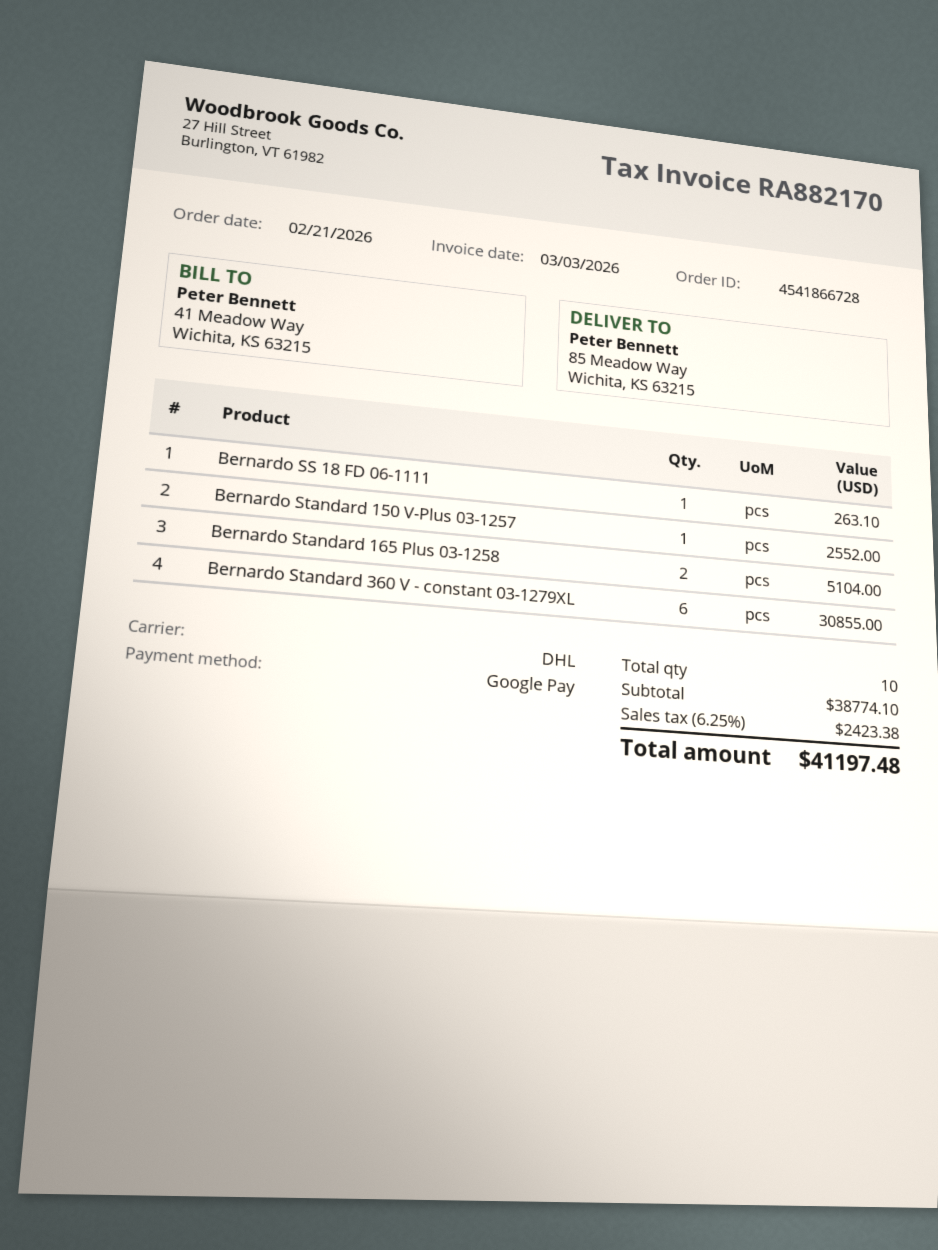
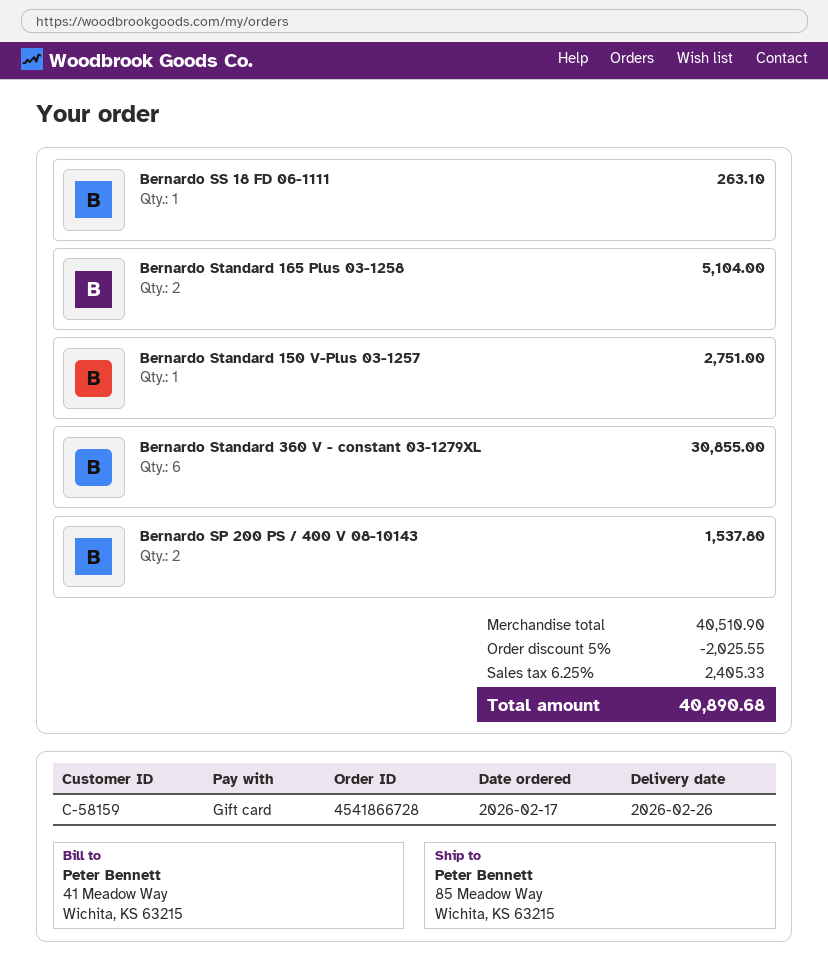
order date: 2026-02-21 -> 2026-02-17
payment method: Google Pay -> gift card
Bernardo Standard 150 V-Plus 03-1257: 1 for 2552.00 -> 1 for 2751.00
Bernardo SP 200 PS / 400 V 08-10143: none -> 2 for 1537.80
subtotal: 38774.10 -> 40510.90
discount: none -> 5% = 2025.55
tax: 6.25% = 2423.38 -> 6.25% = 2405.33
total: 41197.48 -> 40890.68

